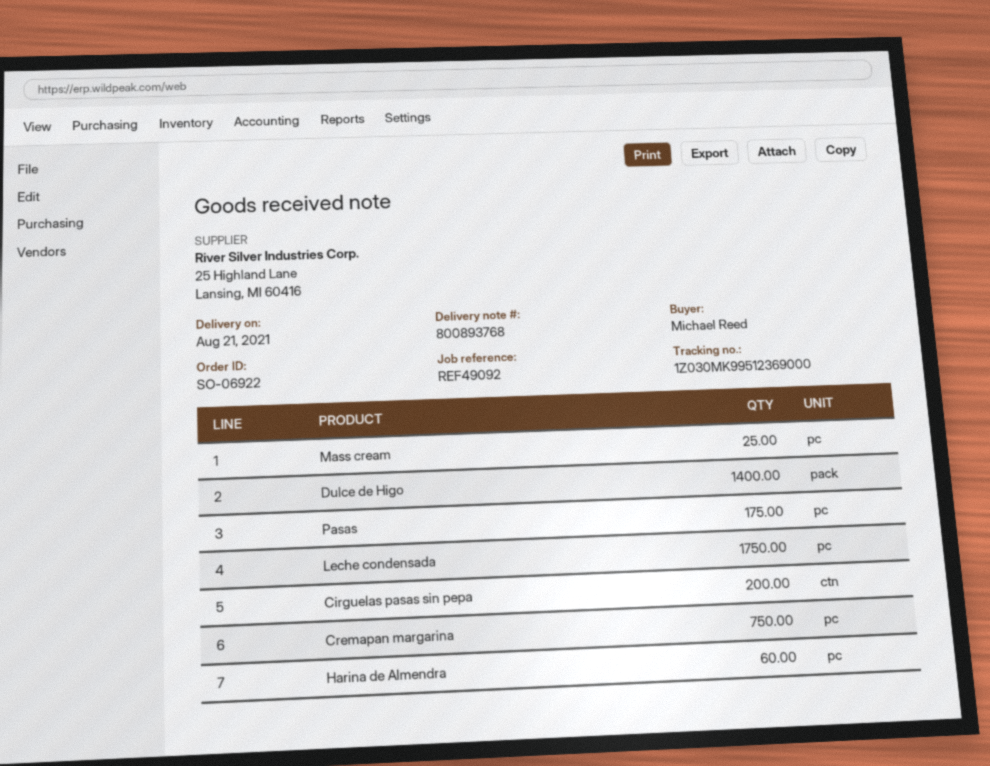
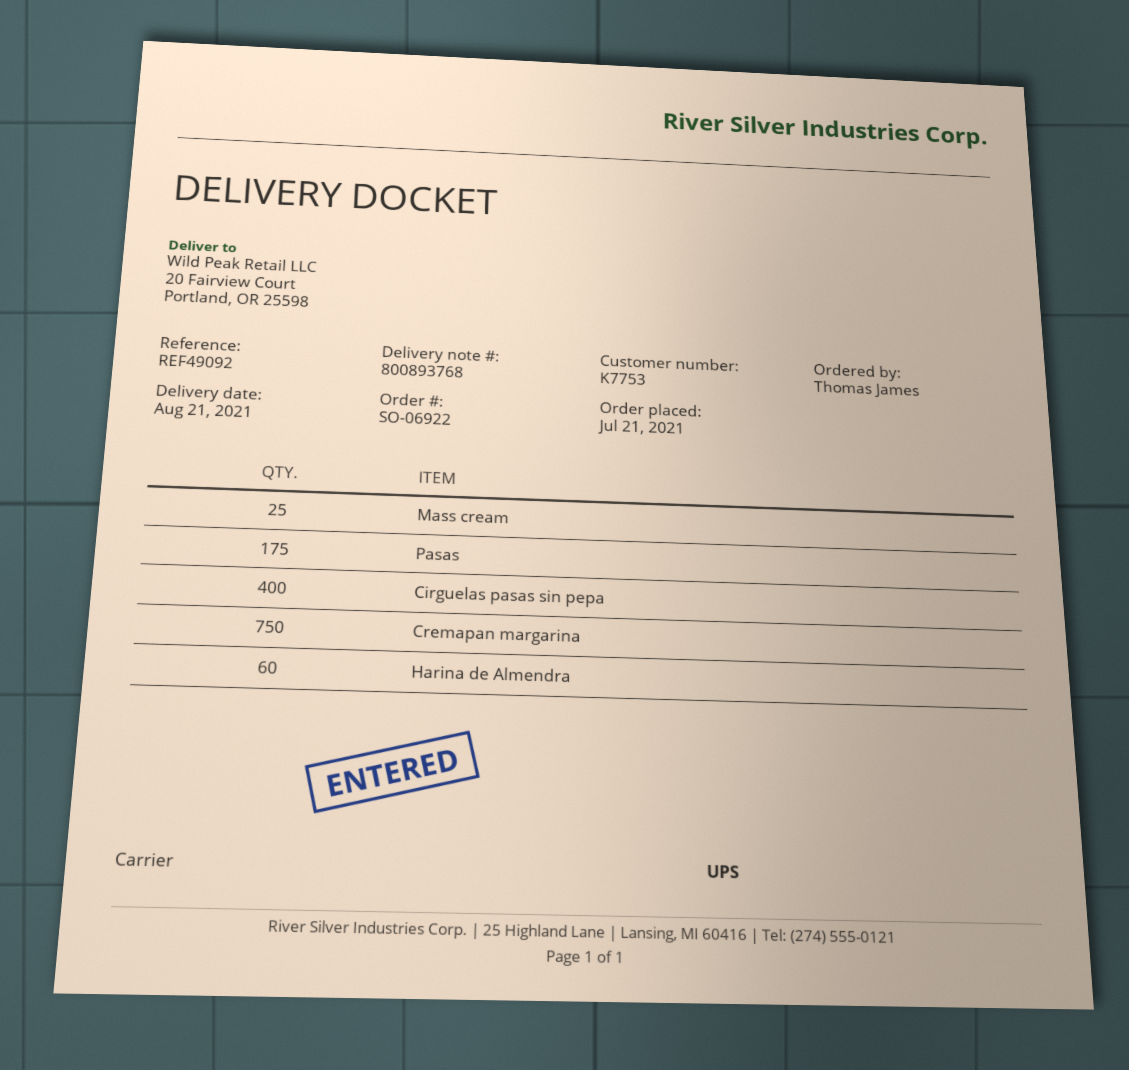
ordered by: Michael Reed -> Thomas James
Dulce de Higo: 1400 -> none
Leche condensada: 1750 -> none
Cirguelas pasas sin pepa: 200 -> 400

